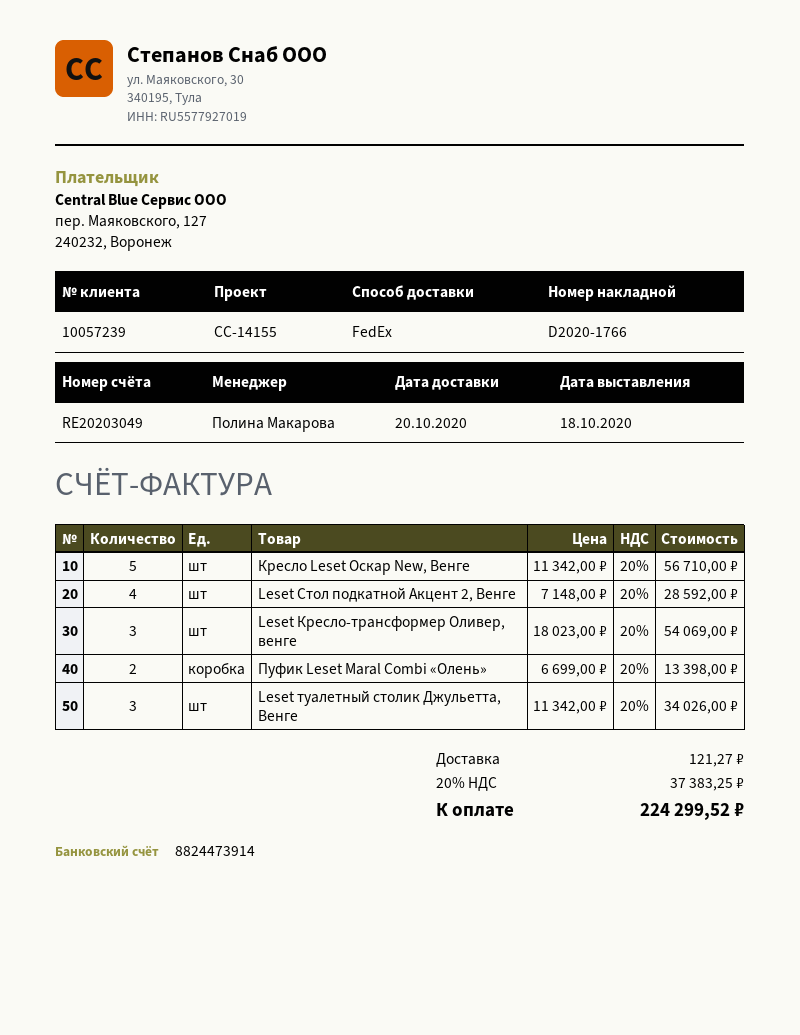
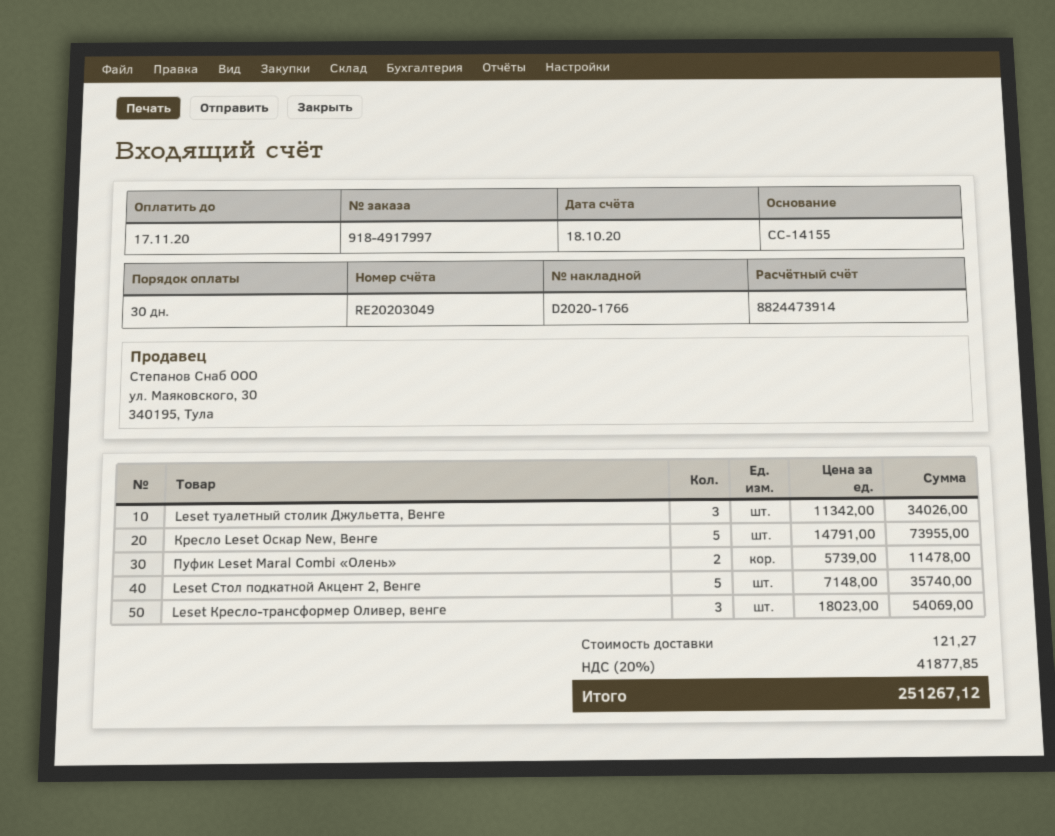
Кресло Leset Оскар New, Венге: 5 x 11342.00 = 56710.00 -> 5 x 14791.00 = 73955.00
Leset Стол подкатной Акцент 2, Венге: 4 x 7148.00 = 28592.00 -> 5 x 7148.00 = 35740.00
Пуфик Leset Maral Combi «Олень»: 2 x 6699.00 = 13398.00 -> 2 x 5739.00 = 11478.00
tax: 20% = 37383.25 -> 20% = 41877.85
total: 224299.52 -> 251267.12

